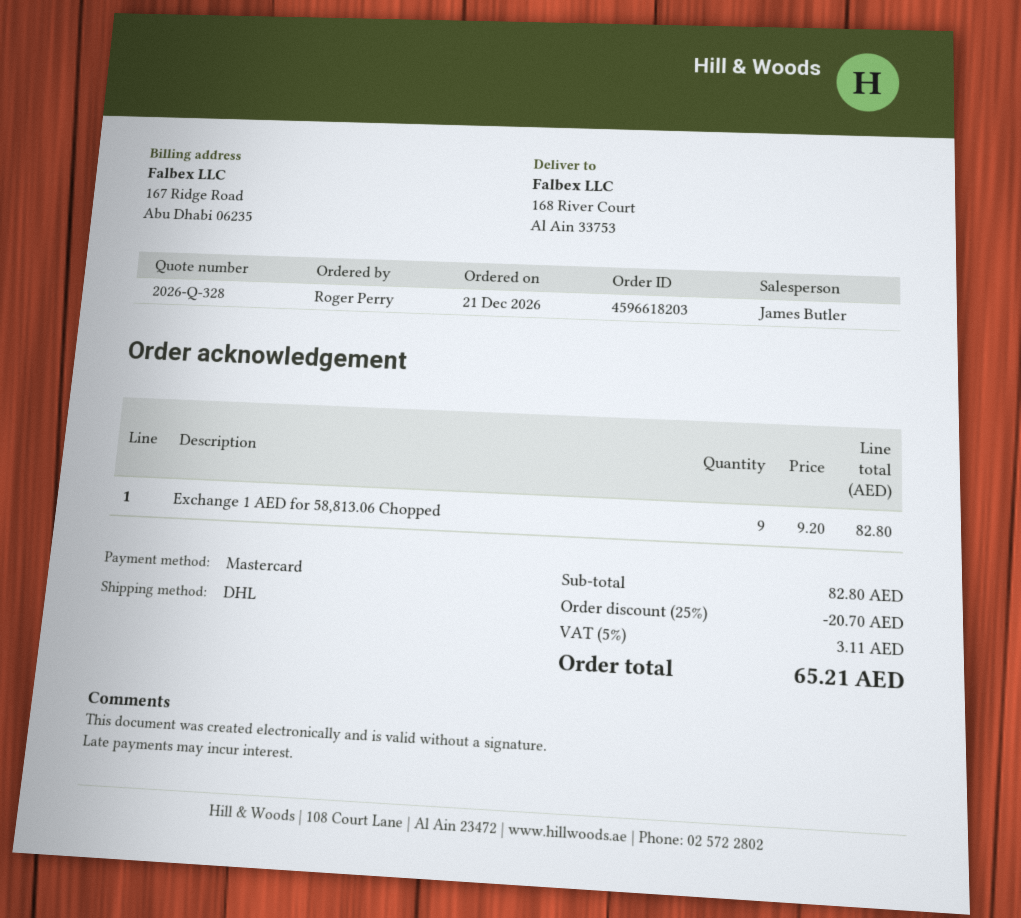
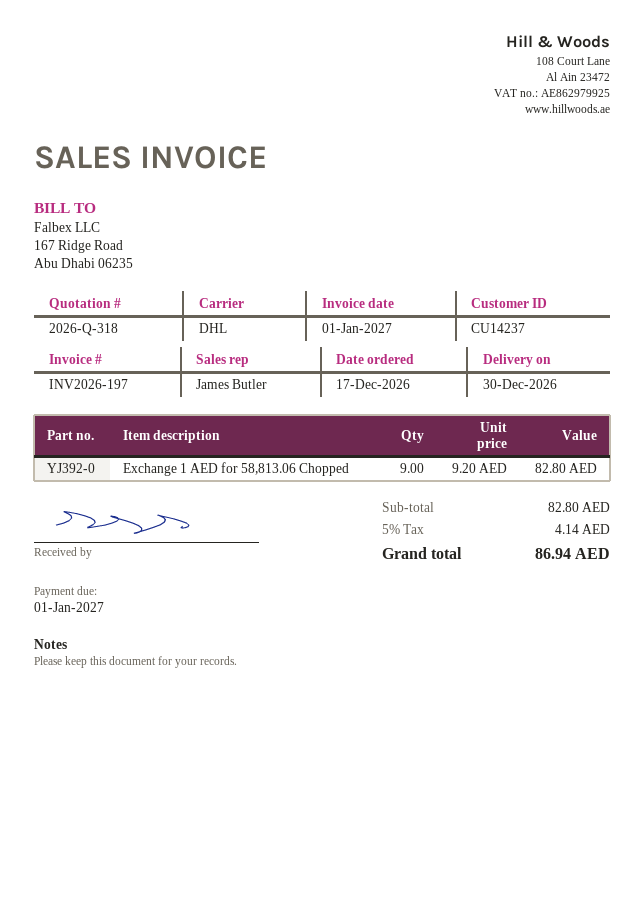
quote number: 2026-Q-328 -> 2026-Q-318
order date: 2026-12-21 -> 2026-12-17
discount: 25% = 20.70 -> none
tax: 5% = 3.11 -> 5% = 4.14
total: 65.21 -> 86.94

